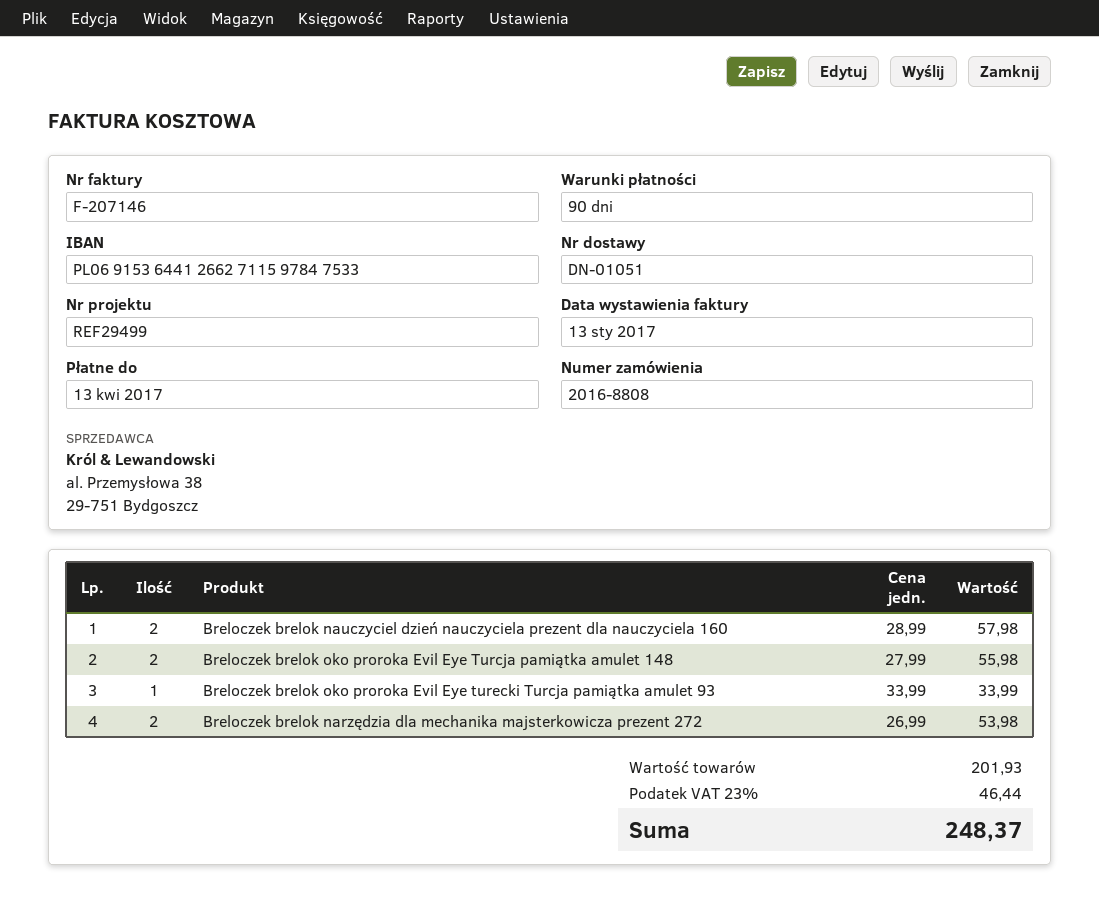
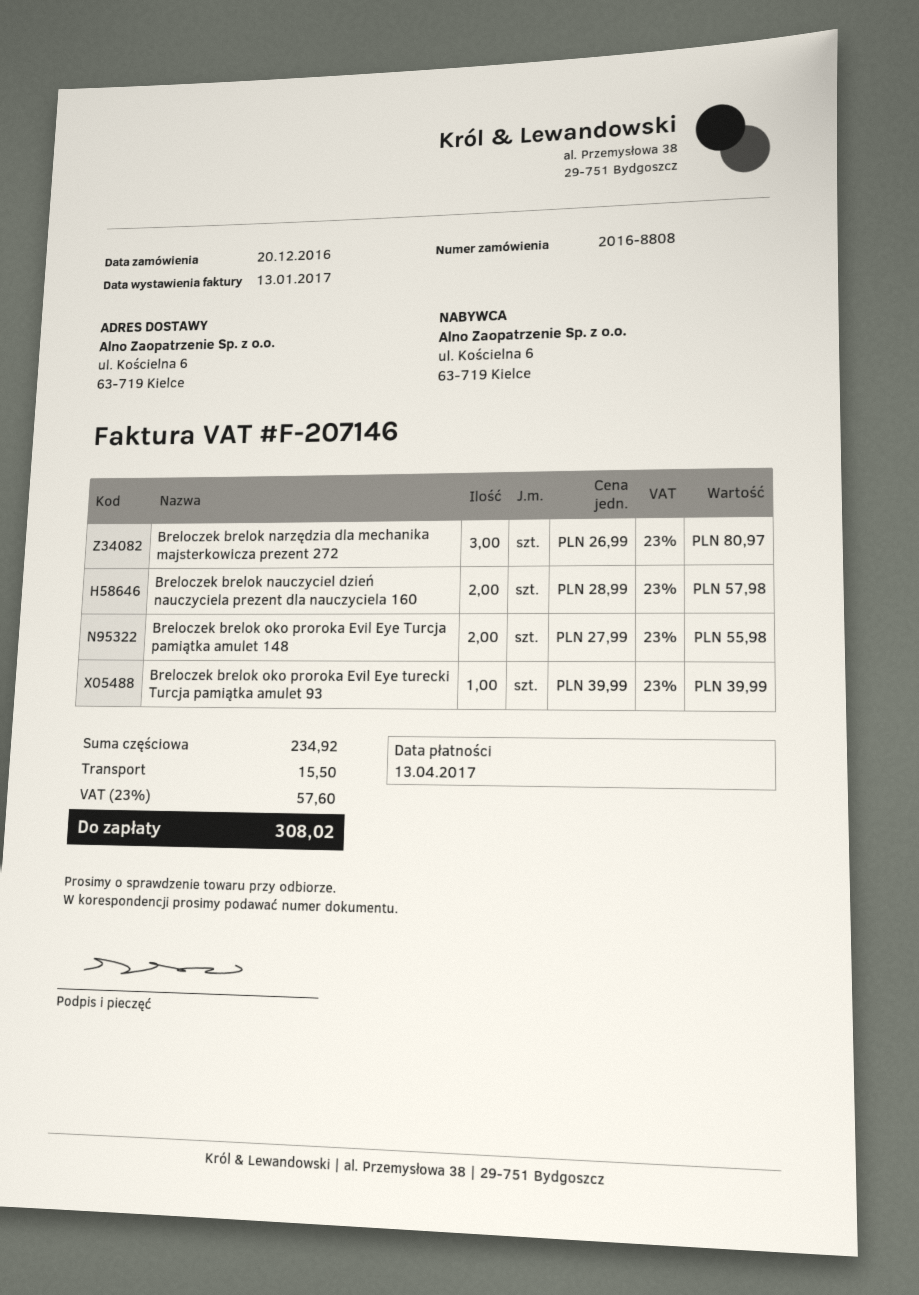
Breloczek brelok oko proroka Evil Eye turecki Turcja pamiątka amulet 93: 1 x 33.99 = 33.99 -> 1 x 39.99 = 39.99
Breloczek brelok narzędzia dla mechanika majsterkowicza prezent 272: 2 x 26.99 = 53.98 -> 3 x 26.99 = 80.97
subtotal: 201.93 -> 234.92
shipping: none -> 15.50
tax: 23% = 46.44 -> 23% = 57.60
total: 248.37 -> 308.02

